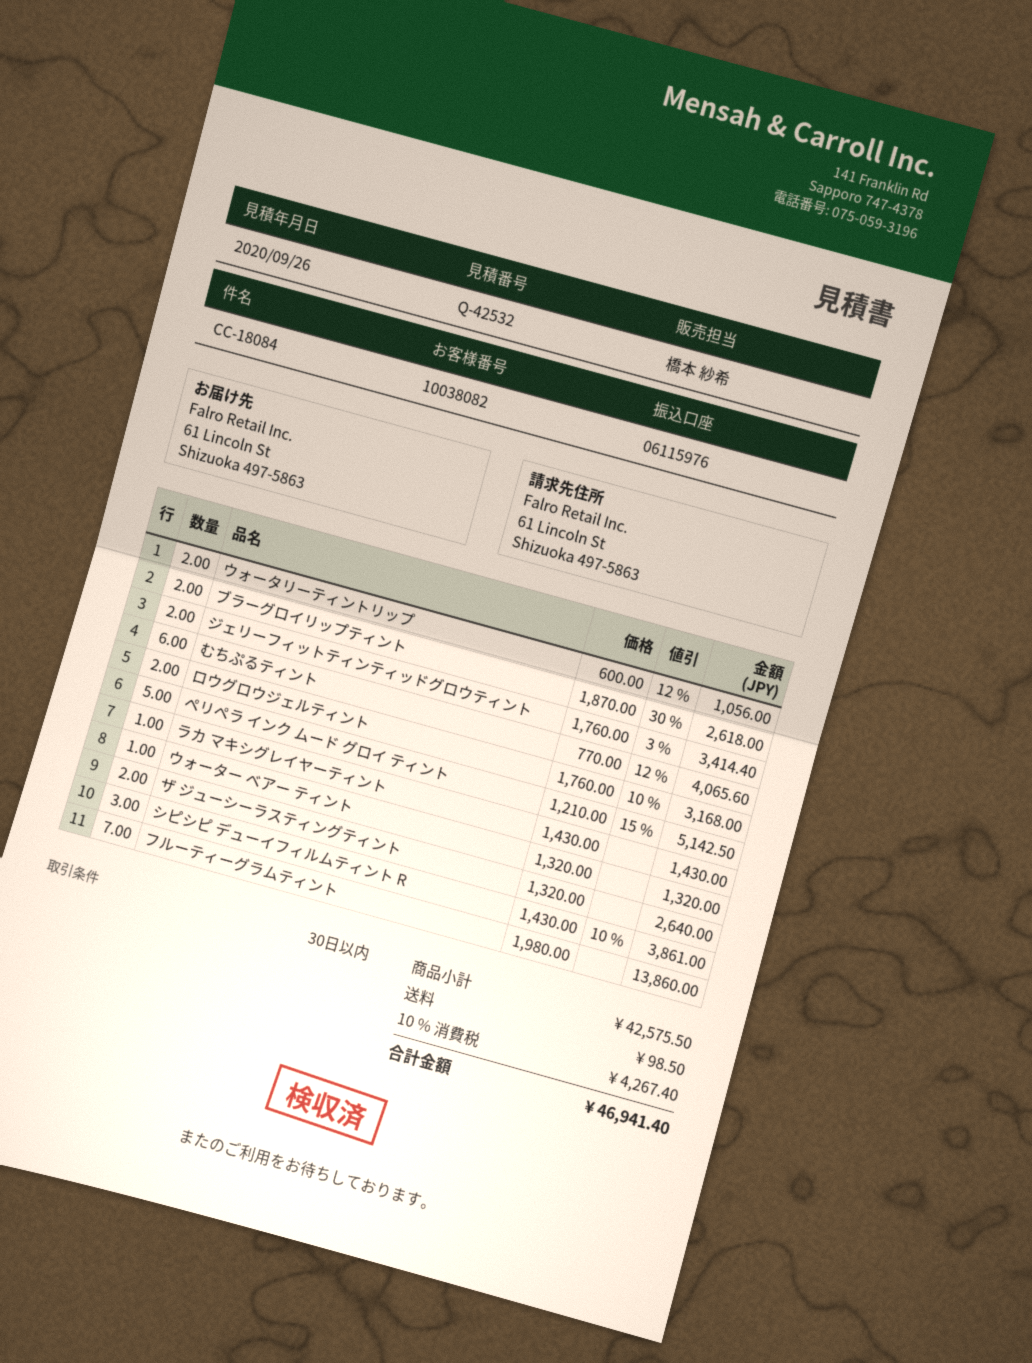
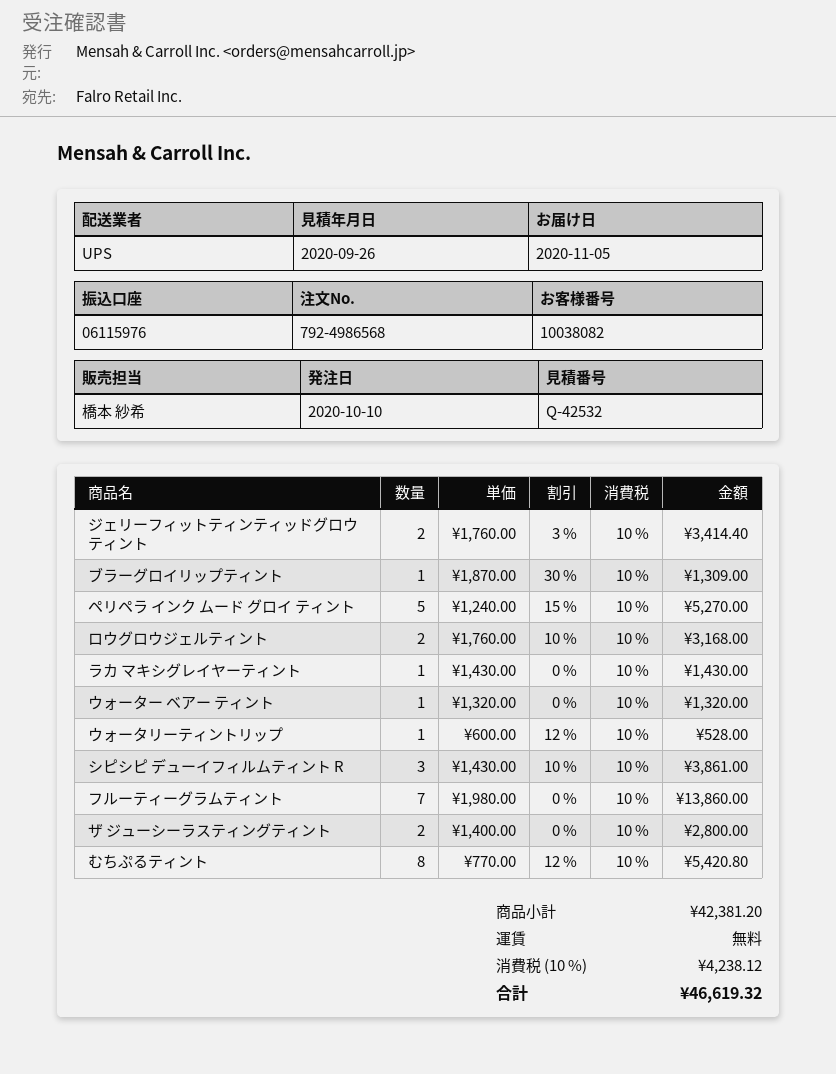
ウォータリーティントリップ: 2 x 600.00 - 12% = 1056.00 -> 1 x 600.00 - 12% = 528.00
ブラーグロイリップティント: 2 x 1870.00 - 30% = 2618.00 -> 1 x 1870.00 - 30% = 1309.00
むちぷるティント: 6 x 770.00 - 12% = 4065.60 -> 8 x 770.00 - 12% = 5420.80
ペリペラ インク ムード グロイ ティント: 5 x 1210.00 - 15% = 5142.50 -> 5 x 1240.00 - 15% = 5270.00
ザ ジューシーラスティングティント: 2 x 1320.00 = 2640.00 -> 2 x 1400.00 = 2800.00
subtotal: 42575.50 -> 42381.20
shipping: 98.50 -> 0.00
tax: 10% = 4267.40 -> 10% = 4238.12
total: 46941.40 -> 46619.32

